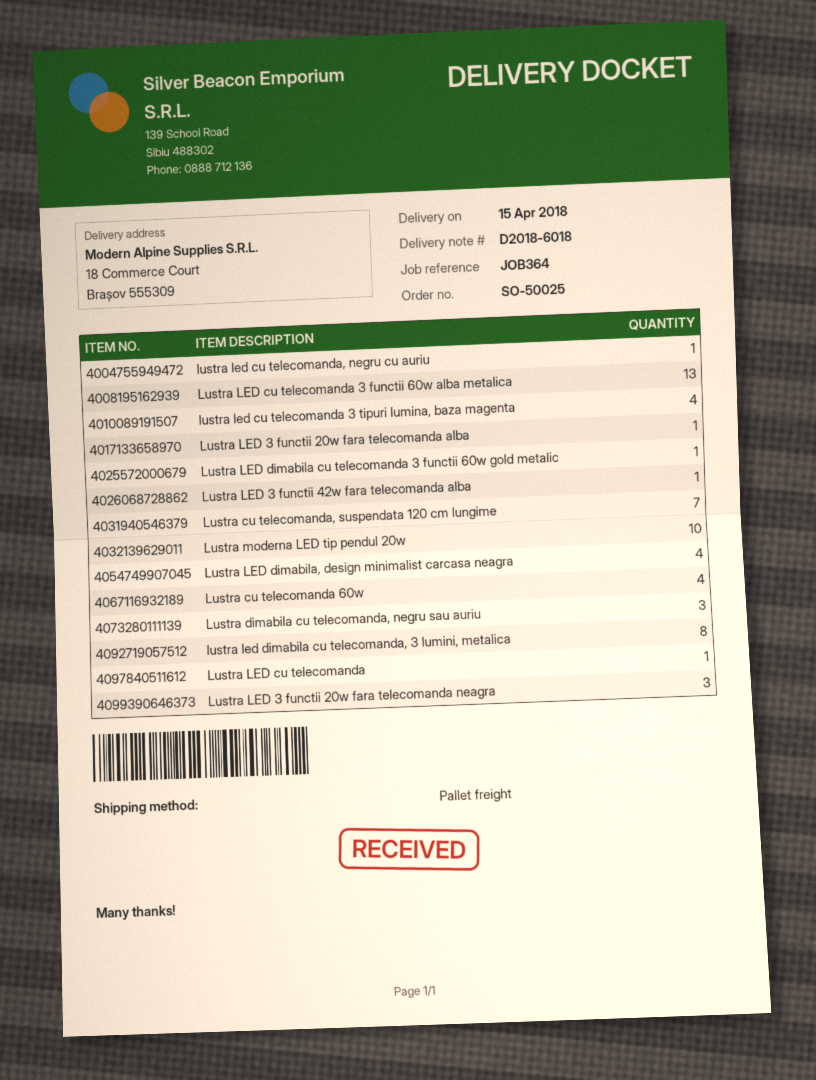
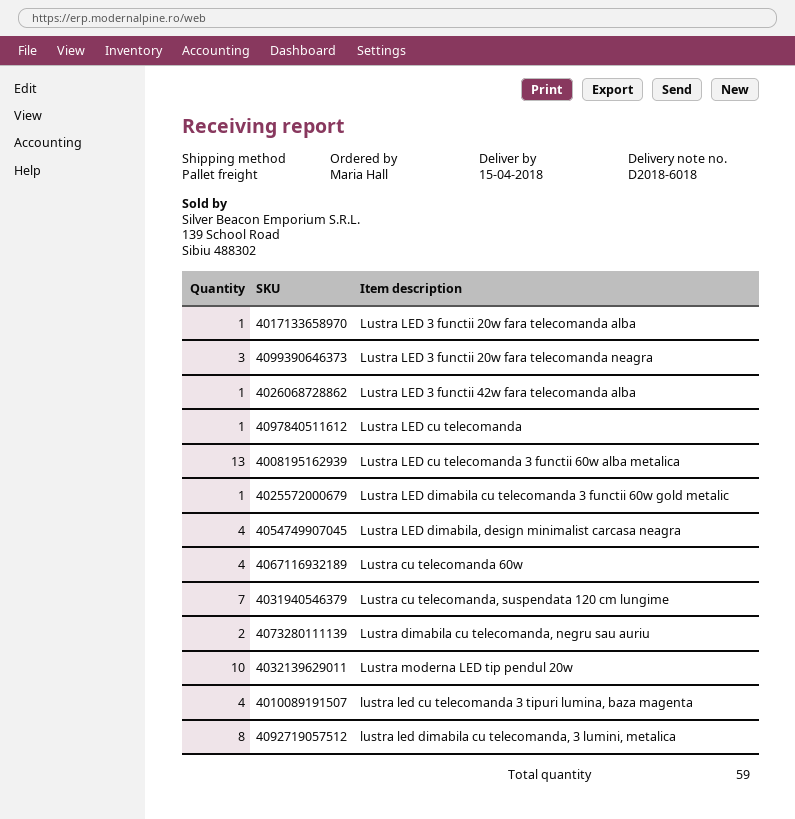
lustra led cu telecomanda, negru cu auriu: 1 -> none
Lustra dimabila cu telecomanda, negru sau auriu: 3 -> 2

